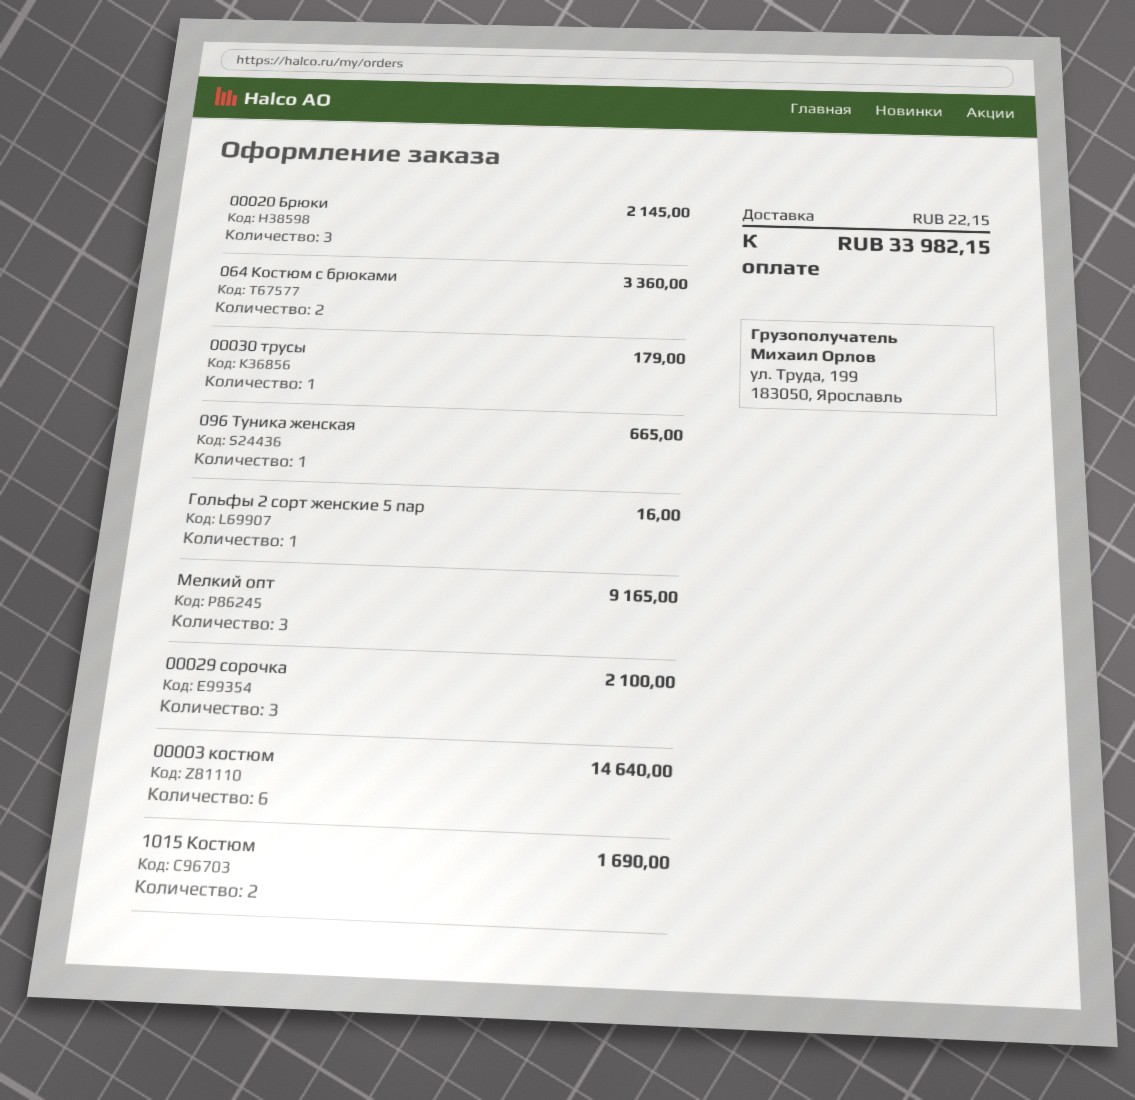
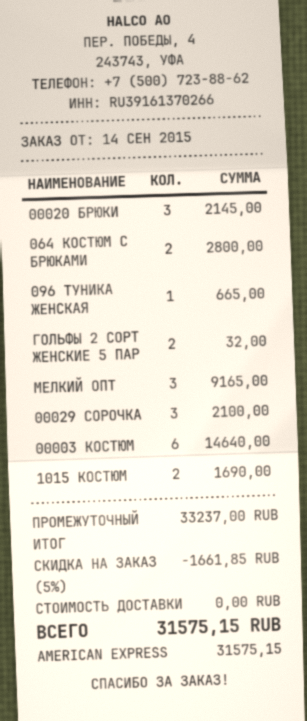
064 Костюм с брюками: 2 for 3360.00 -> 2 for 2800.00
00030 трусы: 1 for 179.00 -> none
Гольфы 2 сорт женские 5 пар: 1 for 16.00 -> 2 for 32.00
discount: none -> 5% = 1661.85
shipping: 22.15 -> 0.00
total: 33982.15 -> 31575.15

